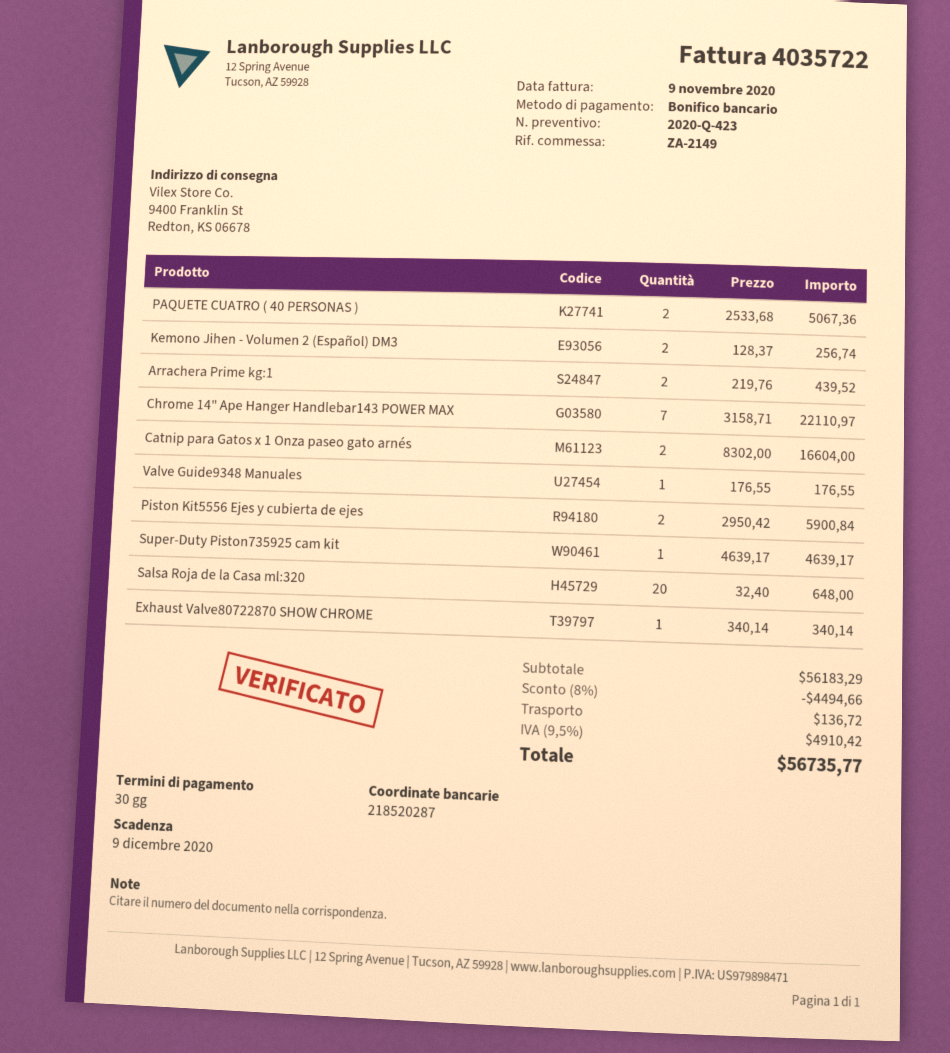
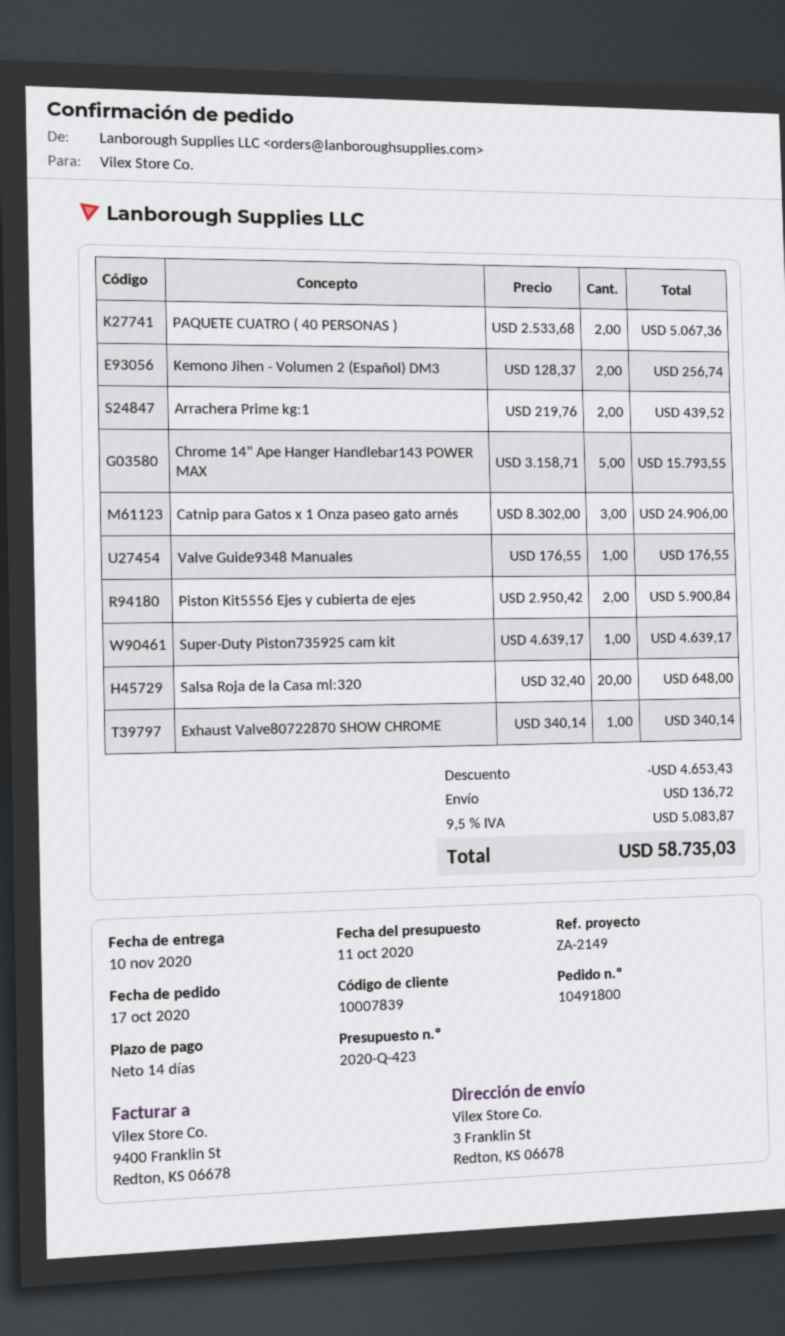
payment terms: 30 days -> 14 days
ship to: 9400 Franklin St, Redton, KS 06678 -> 3 Franklin St, Redton, KS 06678
Chrome 14" Ape Hanger Handlebar143 POWER MAX: 7 x 3158.71 = 22110.97 -> 5 x 3158.71 = 15793.55
Catnip para Gatos x 1 Onza paseo gato arnés: 2 x 8302.00 = 16604.00 -> 3 x 8302.00 = 24906.00
discount: 4494.66 -> 4653.43
tax: 9.5% = 4910.42 -> 9.5% = 5083.87
total: 56735.77 -> 58735.03

